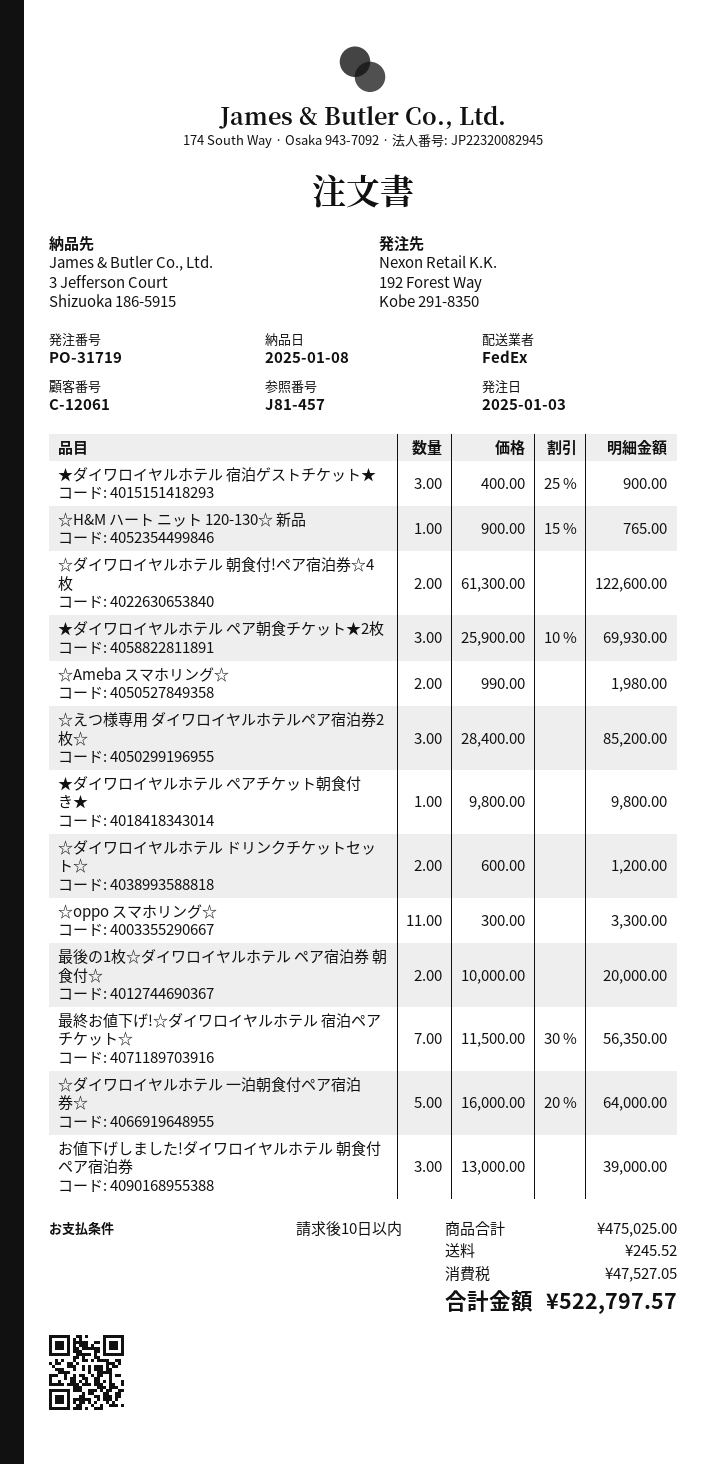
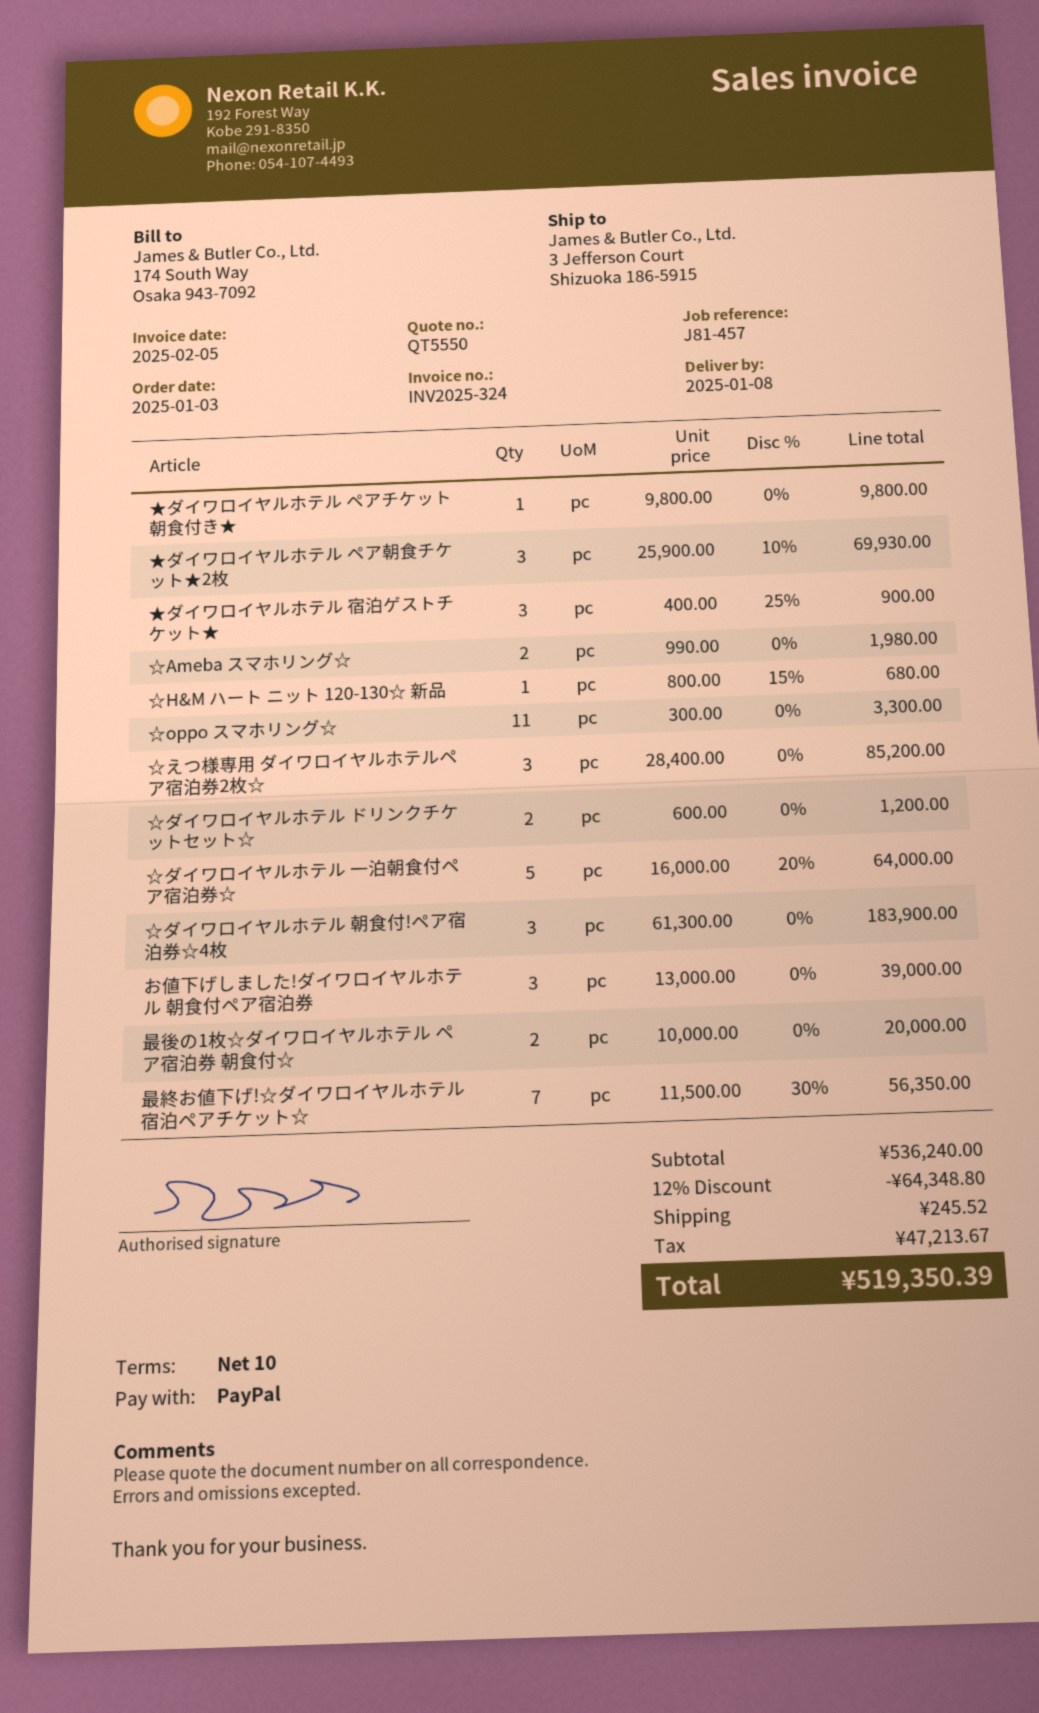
☆H&M ハート ニット 120-130☆ 新品: 1 x 900.00 - 15% = 765.00 -> 1 x 800.00 - 15% = 680.00
☆ダイワロイヤルホテル 朝食付!ペア宿泊券☆4枚: 2 x 61300.00 = 122600.00 -> 3 x 61300.00 = 183900.00
subtotal: 475025.00 -> 536240.00
discount: none -> 12% = 64348.80
tax: 47527.05 -> 47213.67
total: 522797.57 -> 519350.39

